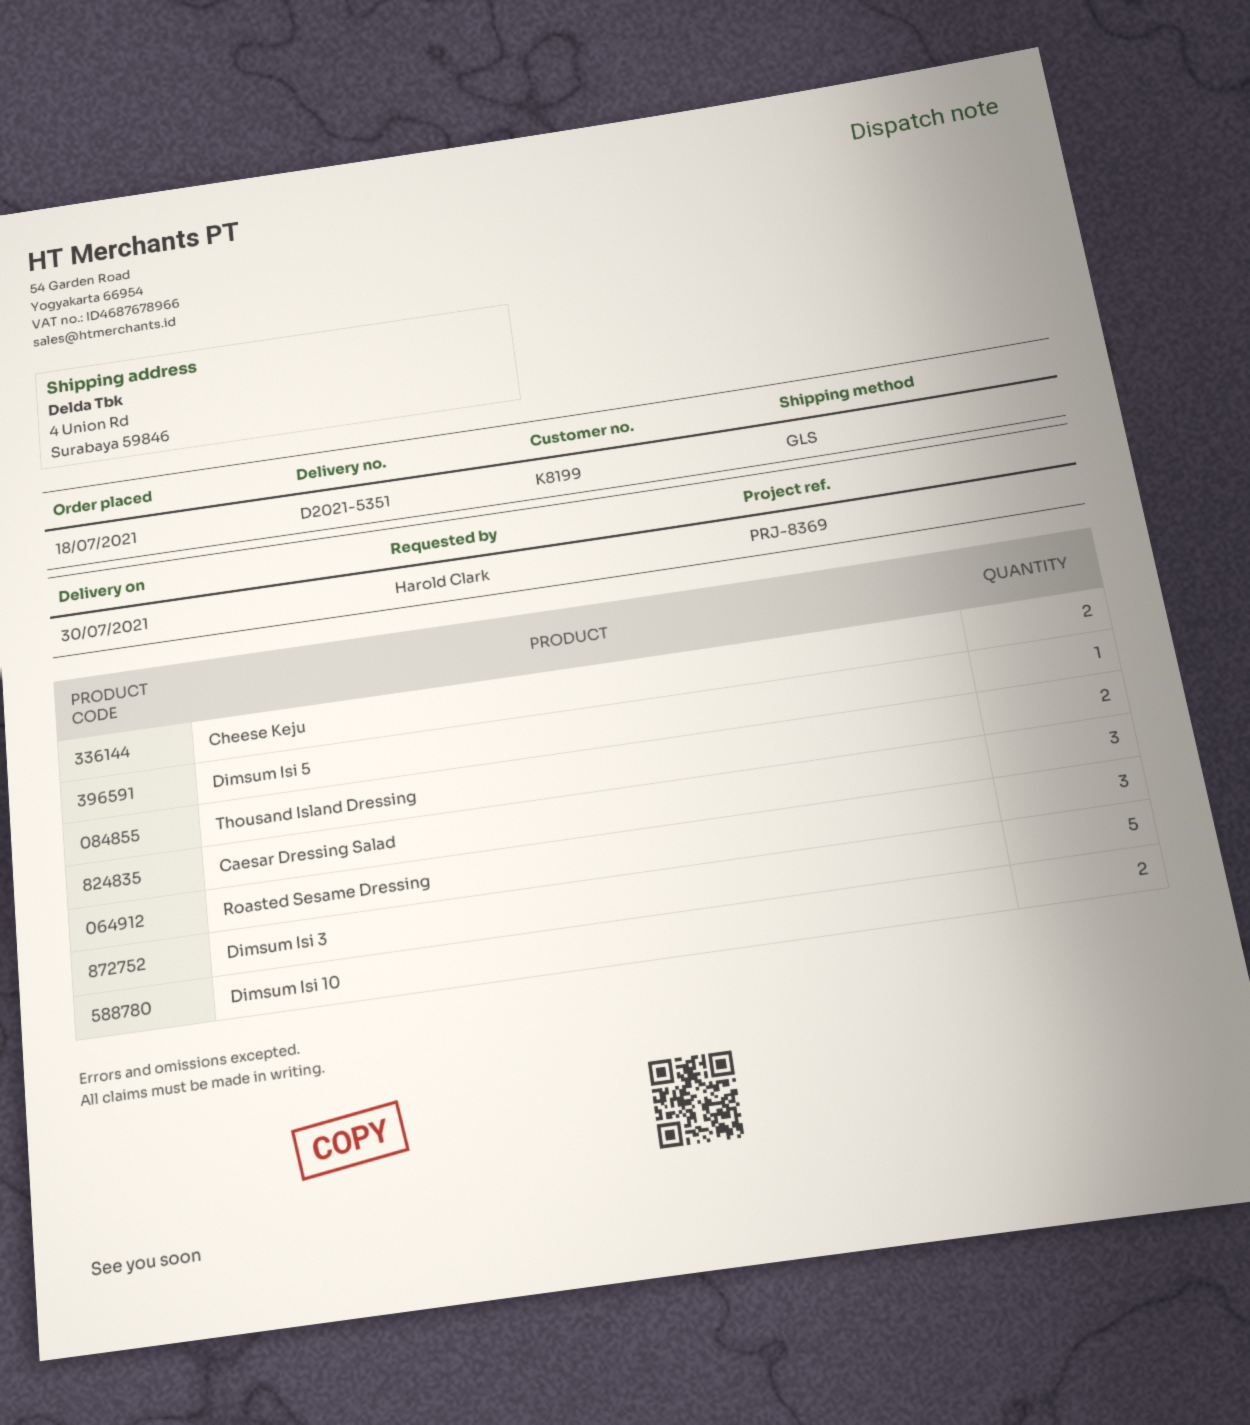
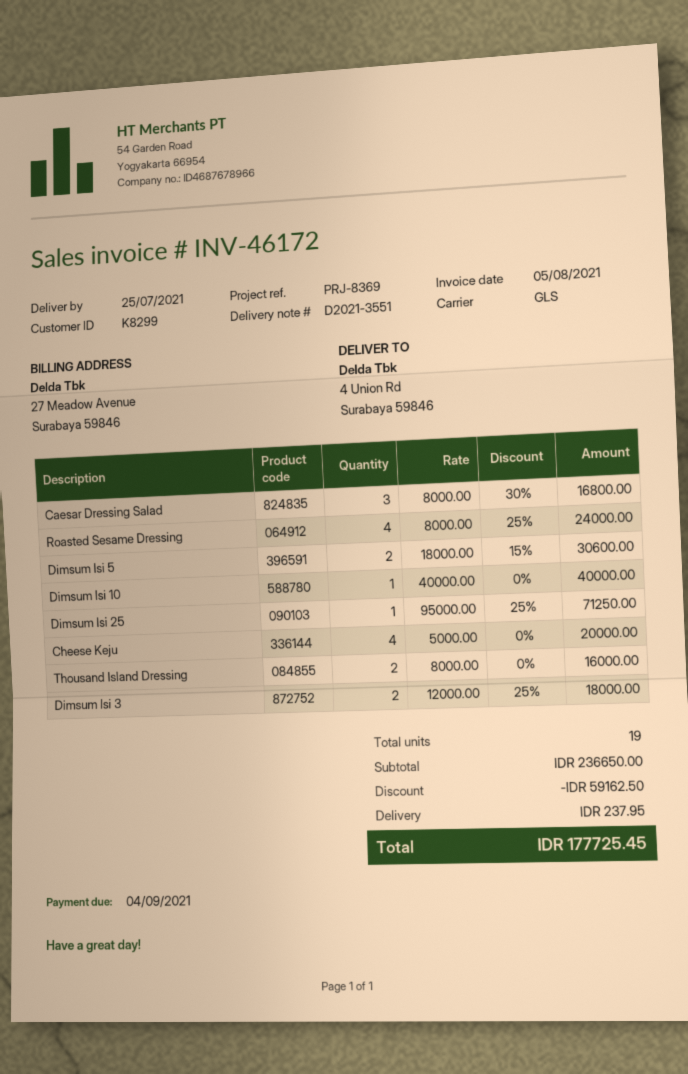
delivery note number: D2021-5351 -> D2021-3551
delivery date: 2021-07-30 -> 2021-07-25
customer number: K8199 -> K8299
Cheese Keju: 2 -> 4
Dimsum Isi 5: 1 -> 2
Roasted Sesame Dressing: 3 -> 4
Dimsum Isi 3: 5 -> 2
Dimsum Isi 10: 2 -> 1
Dimsum Isi 25: none -> 1

